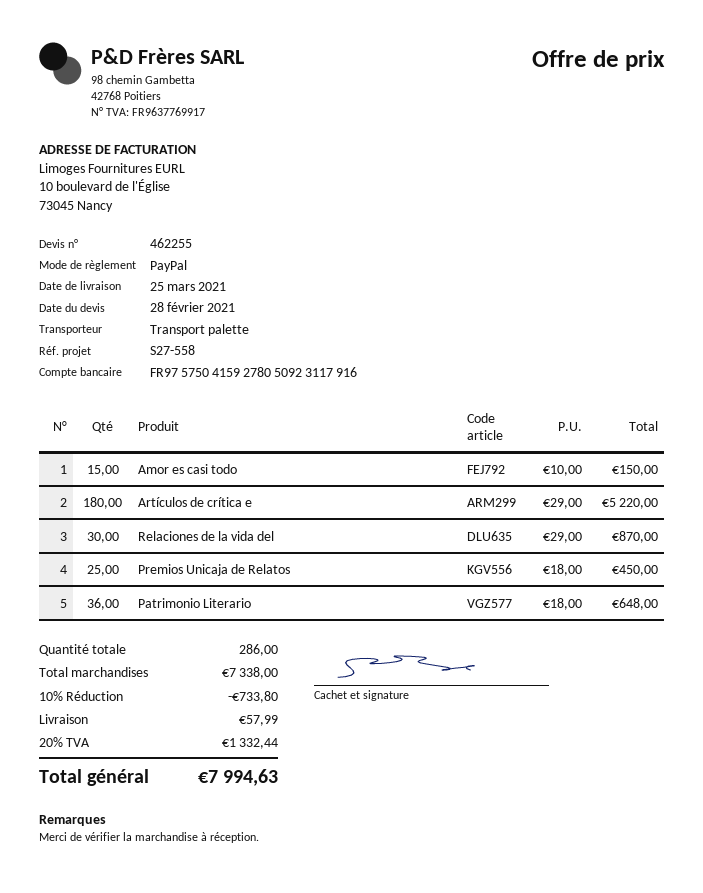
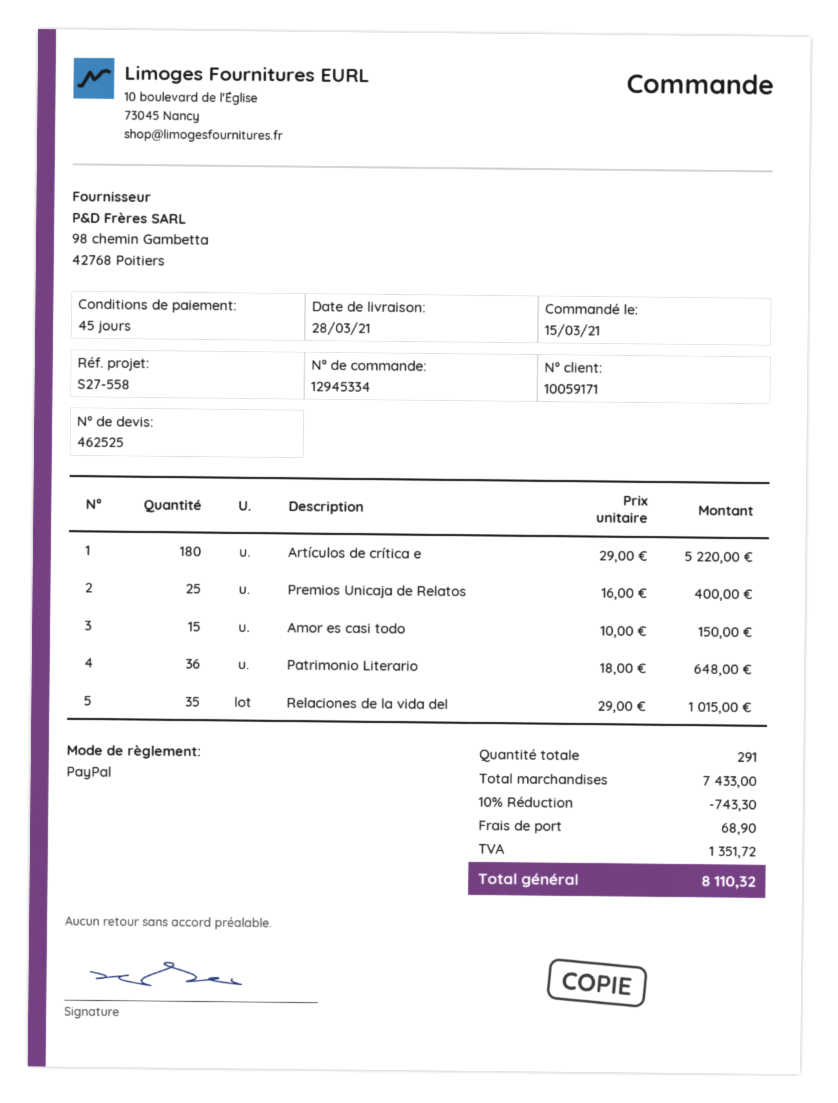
quote number: 462255 -> 462525
delivery date: 2021-03-25 -> 2021-03-28
Relaciones de la vida del: 30 x 29.00 = 870.00 -> 35 x 29.00 = 1015.00
Premios Unicaja de Relatos: 25 x 18.00 = 450.00 -> 25 x 16.00 = 400.00
total quantity: 286 -> 291
subtotal: 7338.00 -> 7433.00
discount: 10% = 733.80 -> 10% = 743.30
shipping: 57.99 -> 68.90
tax: 1332.44 -> 1351.72
total: 7994.63 -> 8110.32

